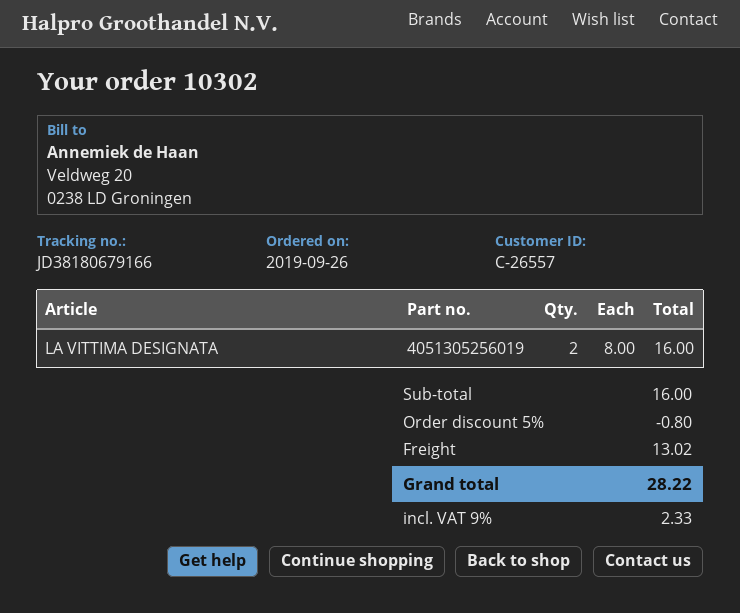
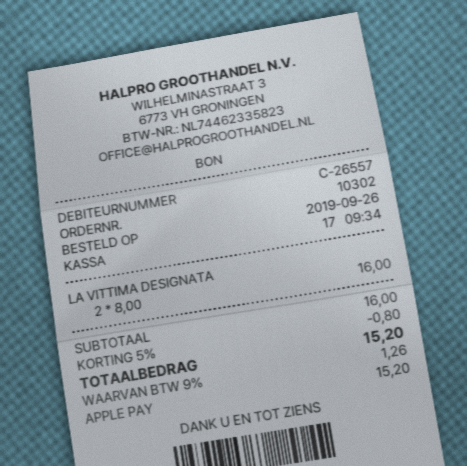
shipping: 13.02 -> none
tax: 9% = 2.33 -> 9% = 1.26
total: 28.22 -> 15.20

